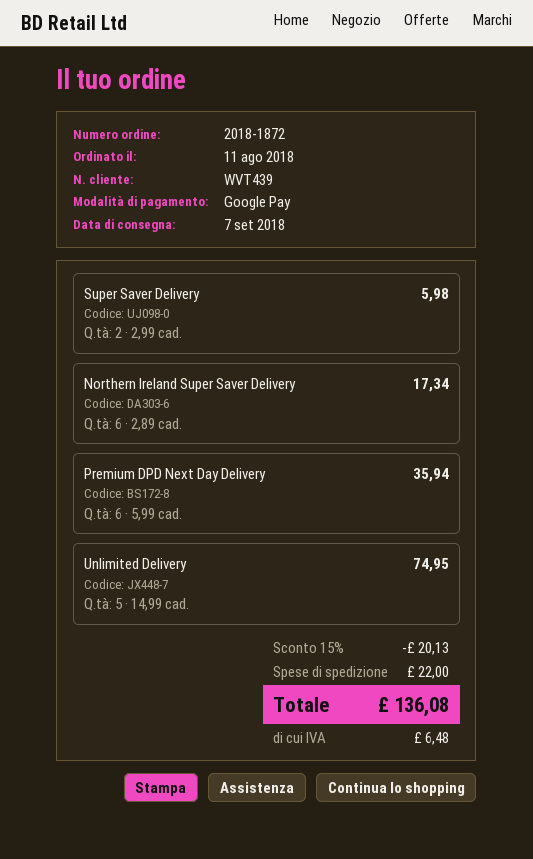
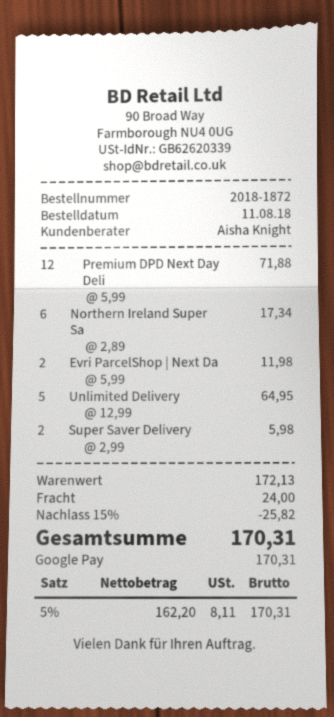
Premium DPD Next Day Delivery: 6 x 5.99 = 35.94 -> 12 x 5.99 = 71.88
Unlimited Delivery: 5 x 14.99 = 74.95 -> 5 x 12.99 = 64.95
Evri ParcelShop | Next Da: none -> 2 x 5.99 = 11.98
discount: 15% = 20.13 -> 15% = 25.82
shipping: 22.00 -> 24.00
tax: 6.48 -> 8.11
total: 136.08 -> 170.31

